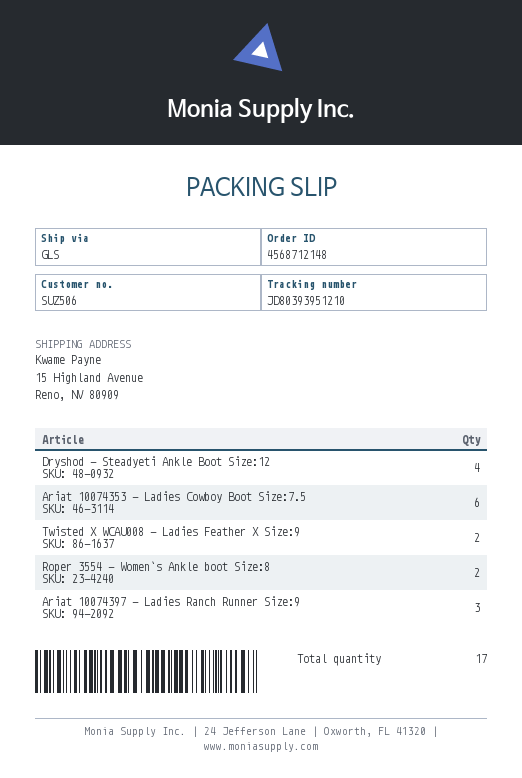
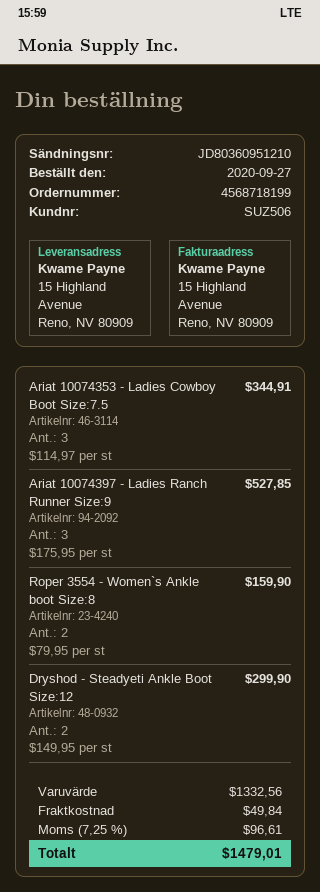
order number: 4568712148 -> 4568718199
tracking number: JD80393951210 -> JD80360951210
Dryshod - Steadyeti Ankle Boot Size:12: 4 -> 2
Ariat 10074353 - Ladies Cowboy Boot Size:7.5: 6 -> 3
Twisted X WCAU008 - Ladies Feather X Size:9: 2 -> none

